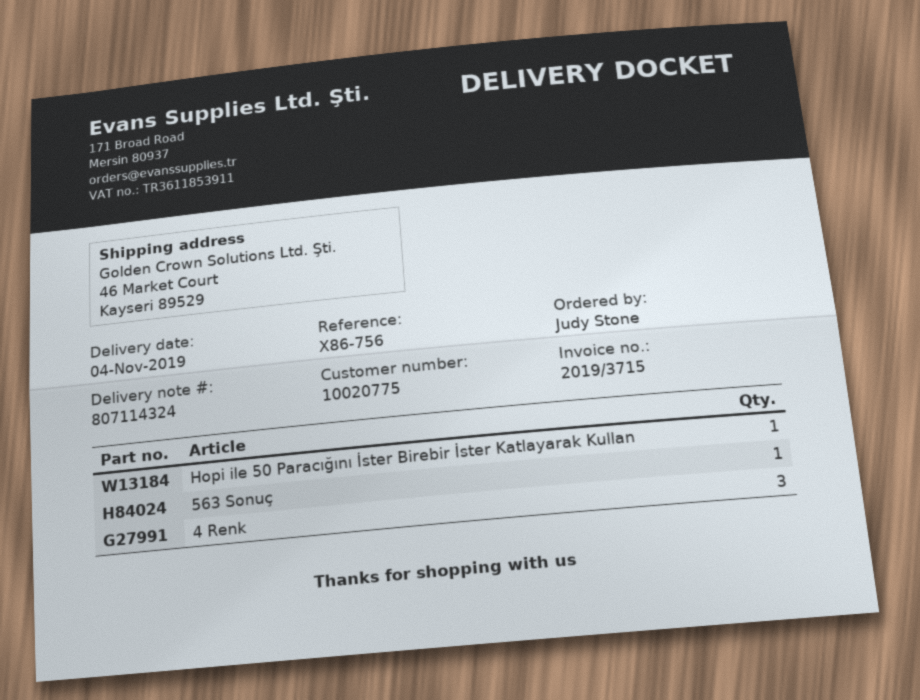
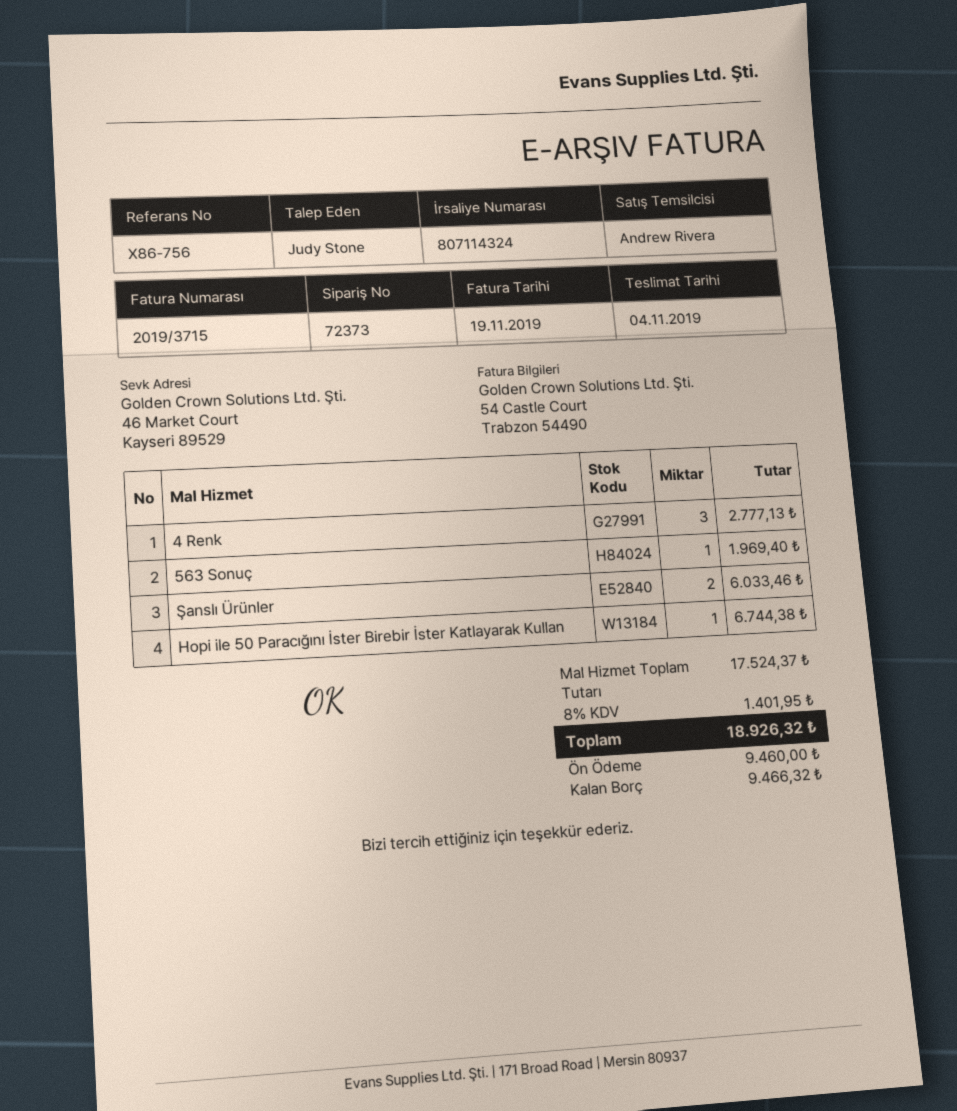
Şanslı Ürünler: none -> 2

